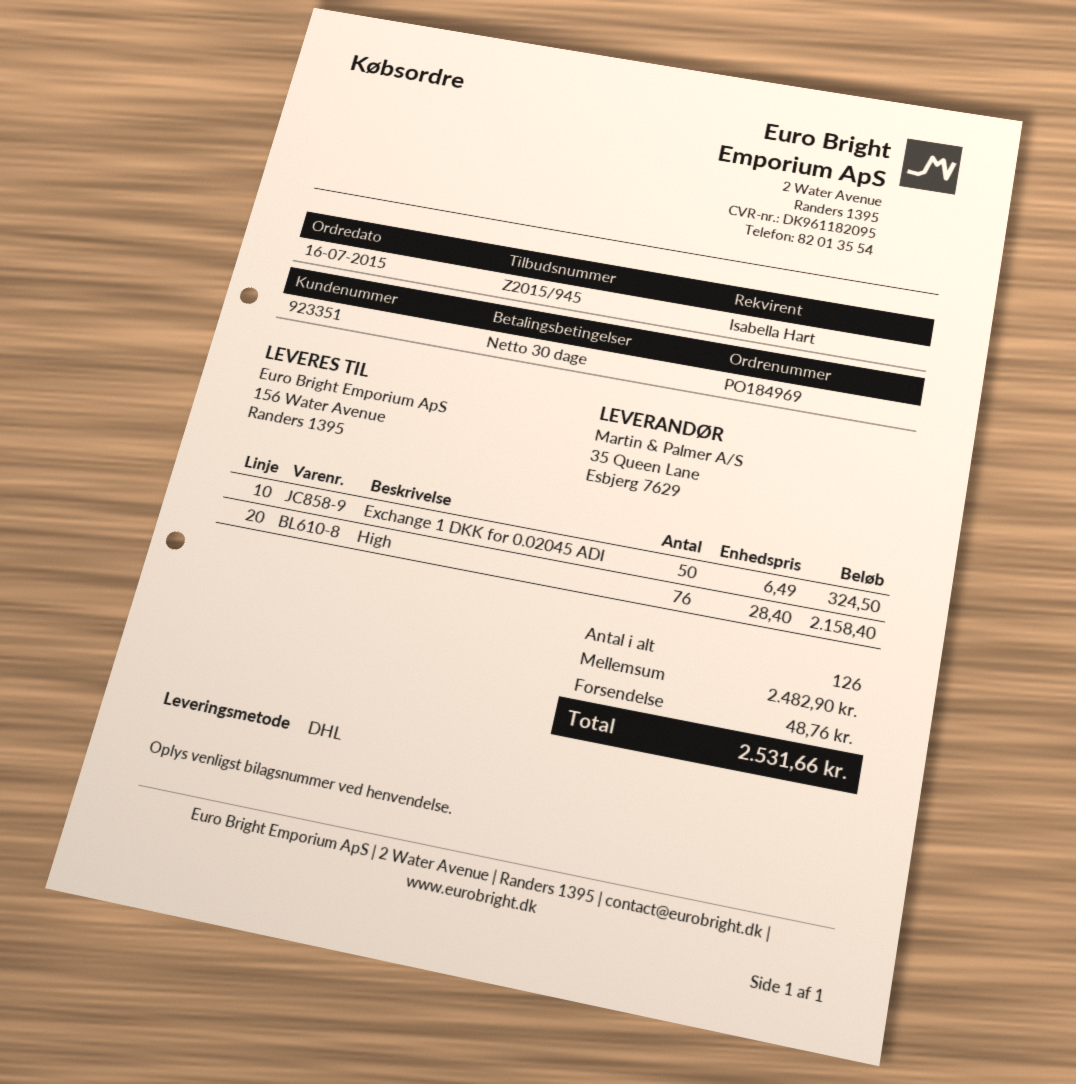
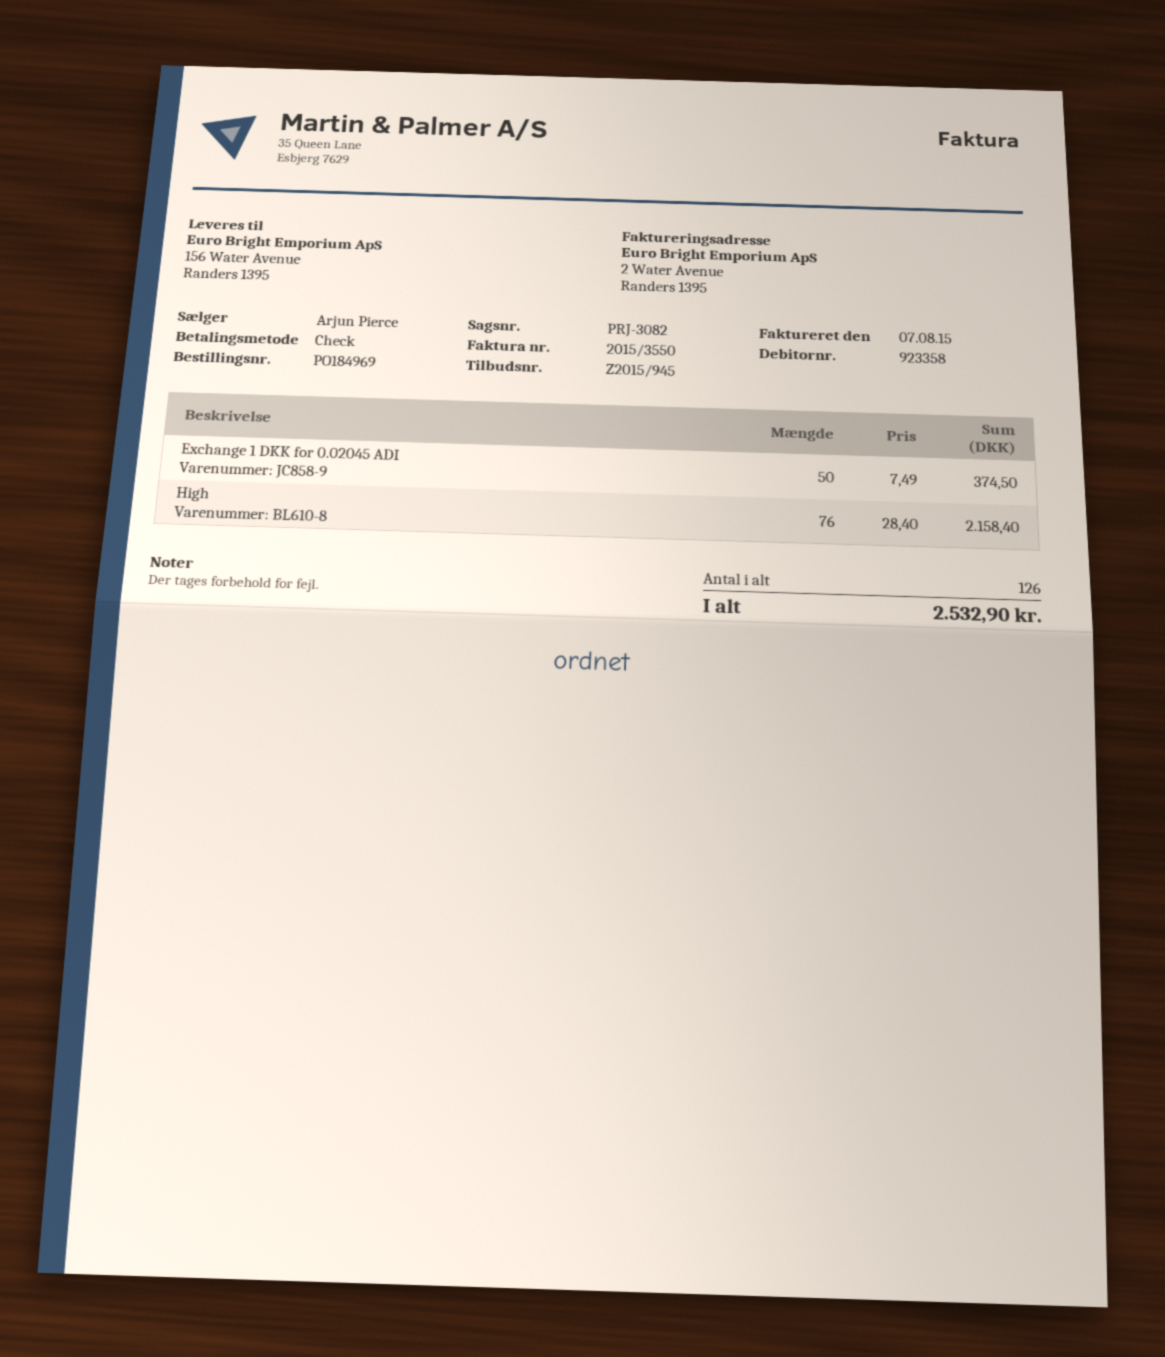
customer number: 923351 -> 923358
Exchange 1 DKK for 0.02045 ADI: 50 x 6.49 = 324.50 -> 50 x 7.49 = 374.50
shipping: 48.76 -> none
total: 2531.66 -> 2532.90

